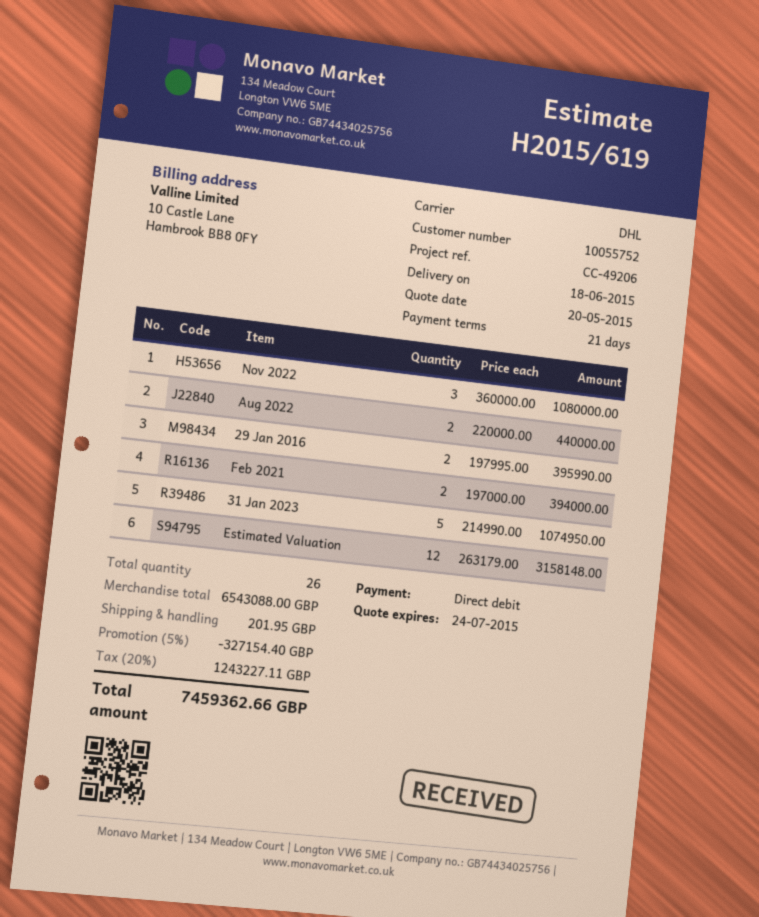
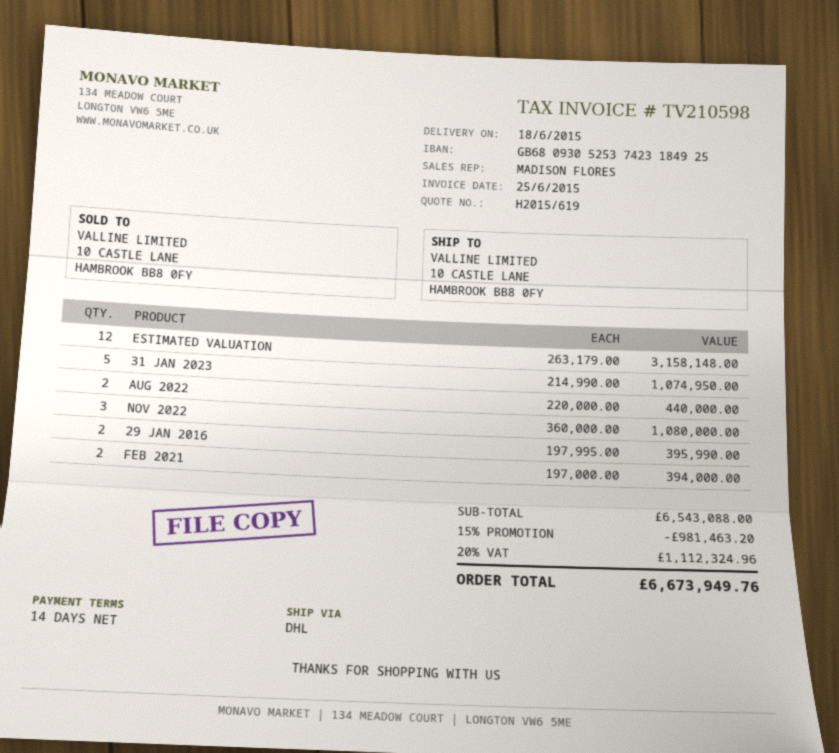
payment terms: 21 days -> 14 days
discount: 5% = 327154.40 -> 15% = 981463.20
shipping: 201.95 -> none
tax: 20% = 1243227.11 -> 20% = 1112324.96
total: 7459362.66 -> 6673949.76

